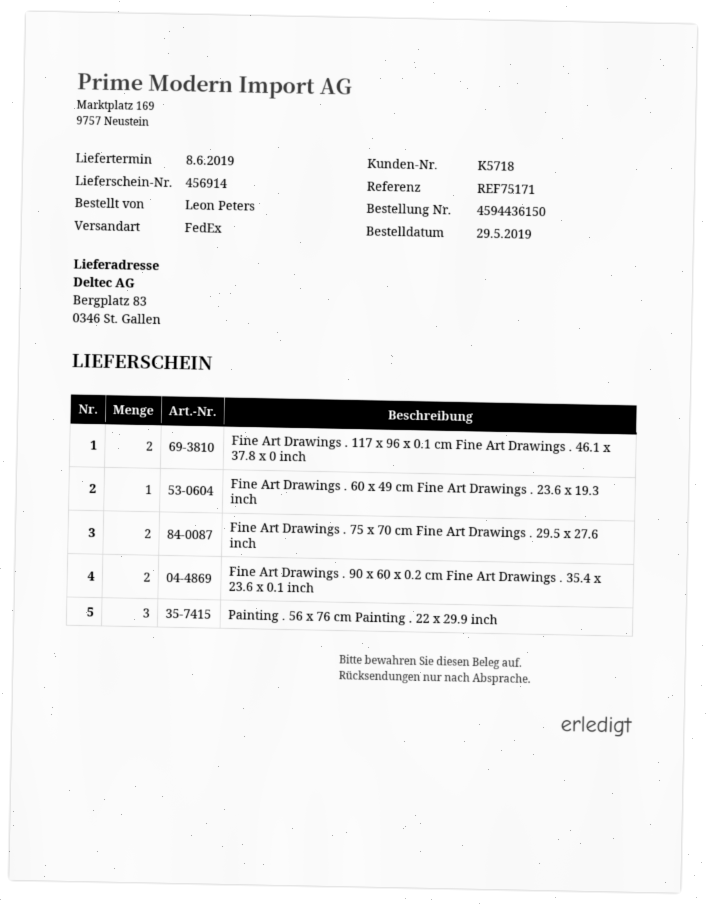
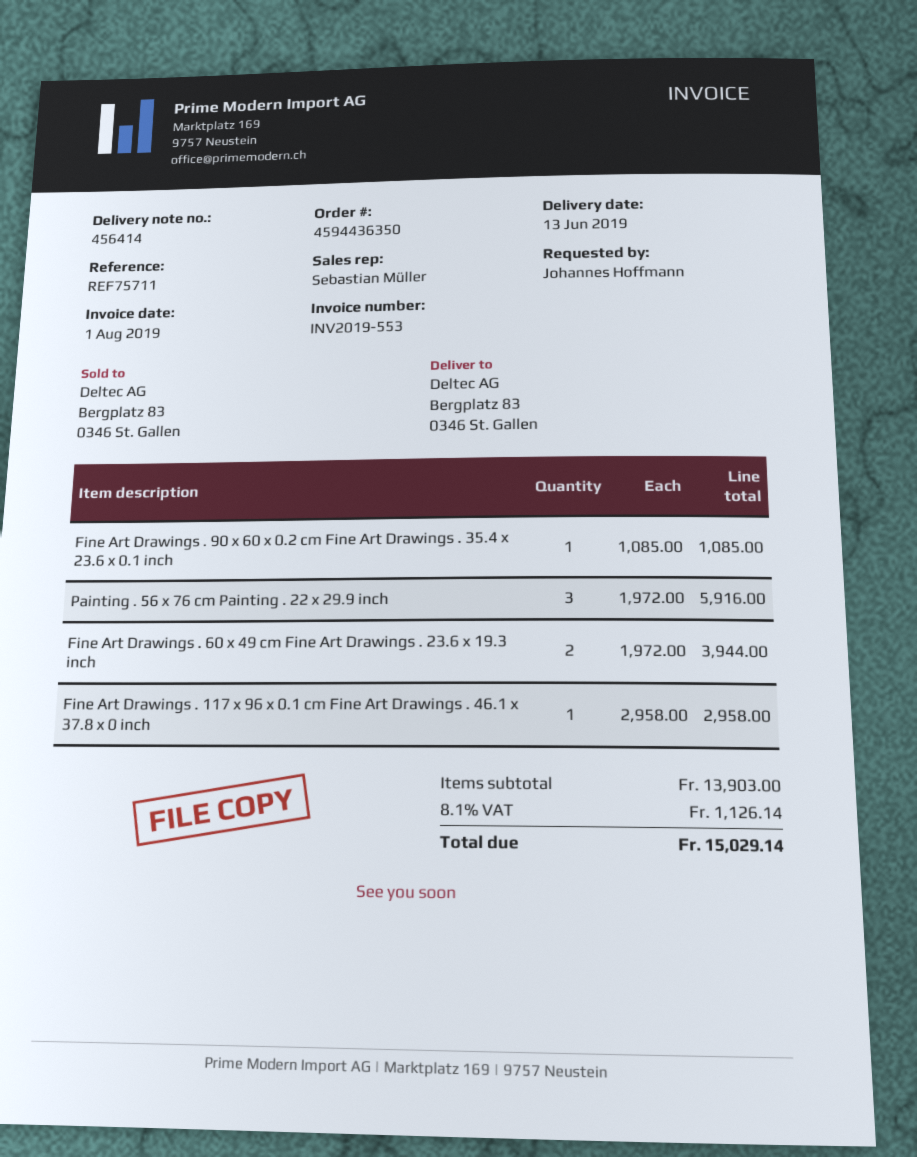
order number: 4594436150 -> 4594436350
delivery note number: 456914 -> 456414
delivery date: 2019-06-08 -> 2019-06-13
reference: REF75171 -> REF75711
ordered by: Leon Peters -> Johannes Hoffmann
Fine Art Drawings . 117 x 96 x 0.1 cm Fine Art Drawings . 46.1 x 37.8 x 0 inch: 2 -> 1
Fine Art Drawings . 60 x 49 cm Fine Art Drawings . 23.6 x 19.3 inch: 1 -> 2
Fine Art Drawings . 75 x 70 cm Fine Art Drawings . 29.5 x 27.6 inch: 2 -> none
Fine Art Drawings . 90 x 60 x 0.2 cm Fine Art Drawings . 35.4 x 23.6 x 0.1 inch: 2 -> 1

